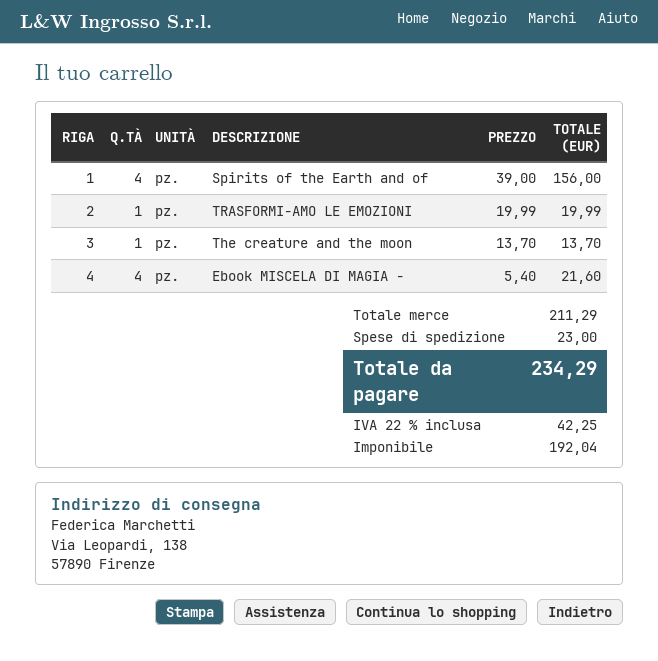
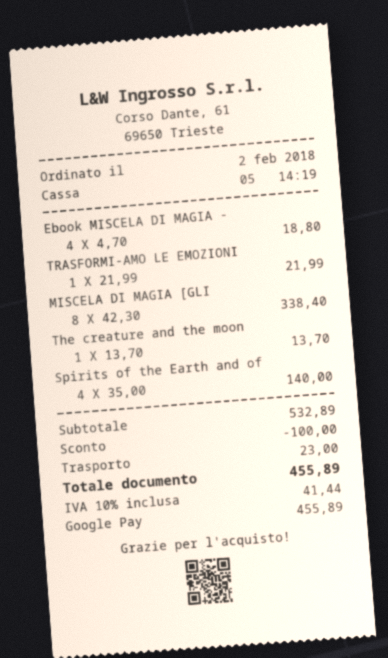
Spirits of the Earth and of: 4 x 39.00 = 156.00 -> 4 x 35.00 = 140.00
TRASFORMI-AMO LE EMOZIONI: 1 x 19.99 = 19.99 -> 1 x 21.99 = 21.99
Ebook MISCELA DI MAGIA -: 4 x 5.40 = 21.60 -> 4 x 4.70 = 18.80
MISCELA DI MAGIA [GLI: none -> 8 x 42.30 = 338.40
subtotal: 211.29 -> 532.89
discount: none -> 100.00
tax: 22% = 42.25 -> 10% = 41.44
total: 234.29 -> 455.89

